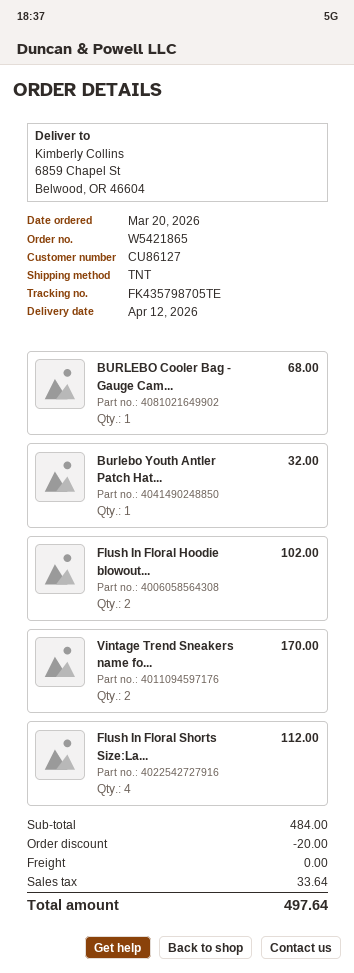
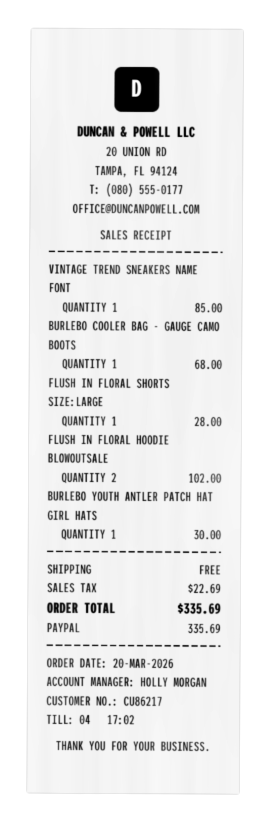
customer number: CU86127 -> CU86217
Burlebo Youth Antler Patch Hat...: 1 for 32.00 -> 1 for 30.00
Vintage Trend Sneakers name fo...: 2 for 170.00 -> 1 for 85.00
Flush In Floral Shorts Size:La...: 4 for 112.00 -> 1 for 28.00
discount: 20.00 -> none
tax: 33.64 -> 22.69
total: 497.64 -> 335.69

